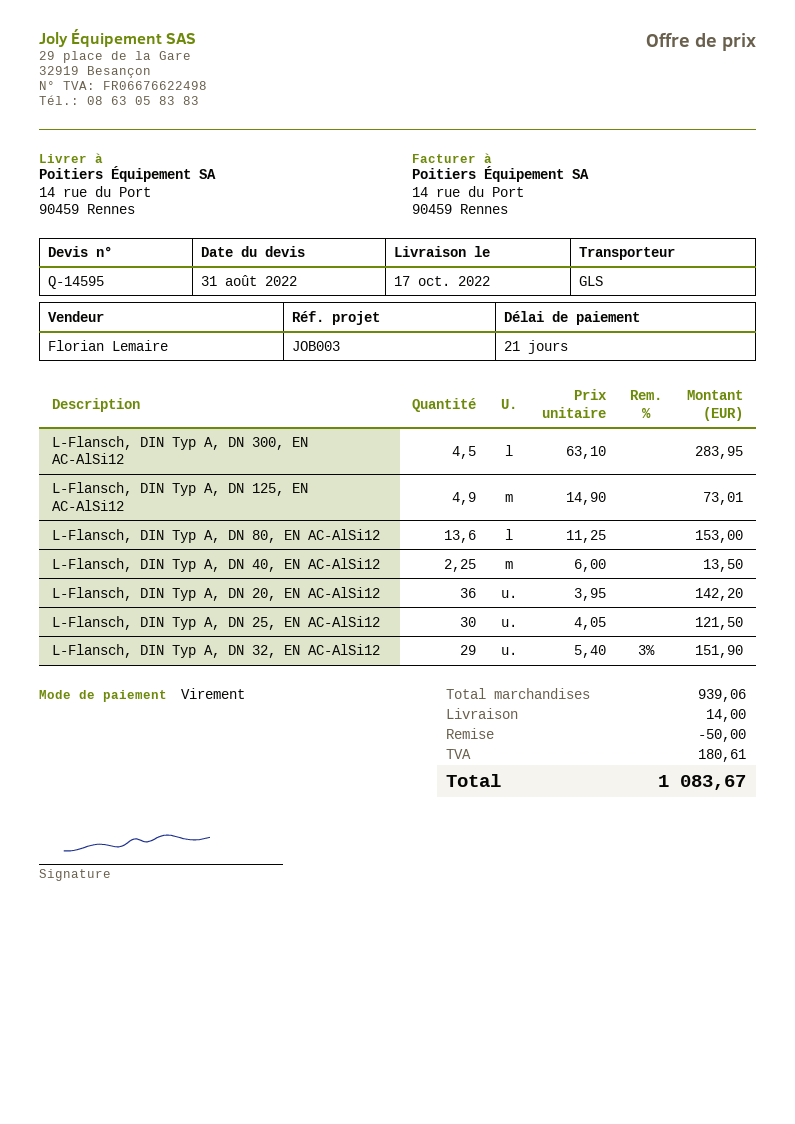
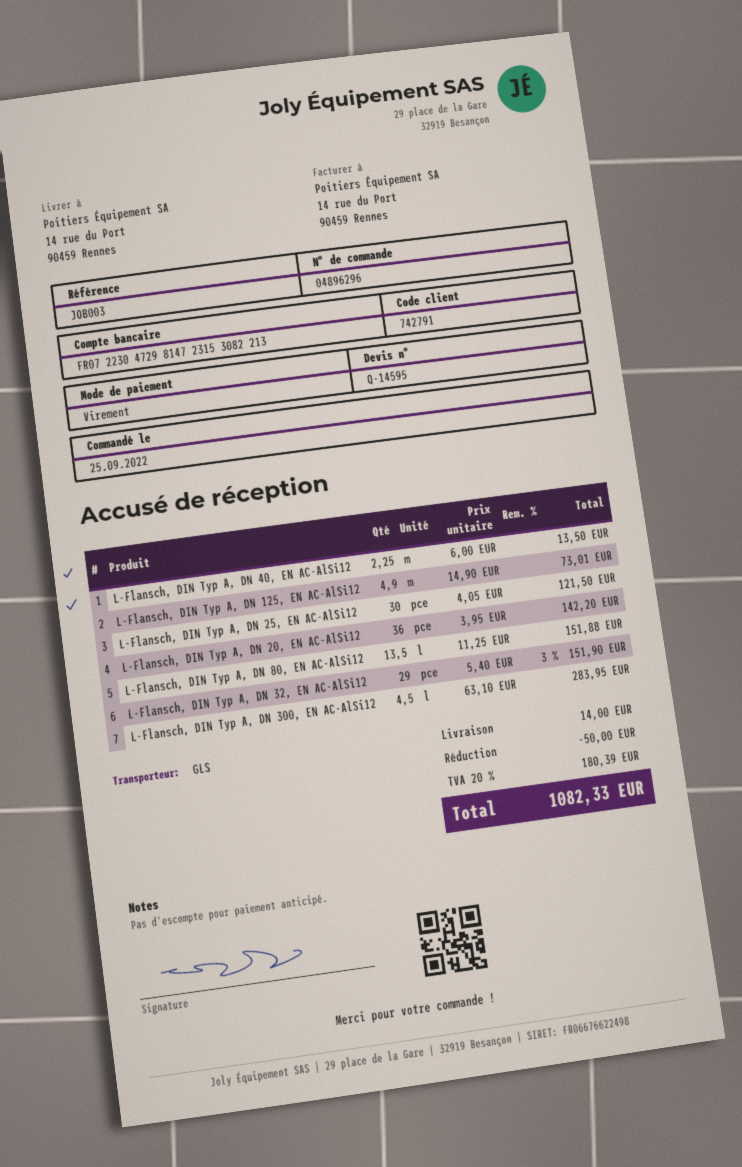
L-Flansch, DIN Typ A, DN 80, EN AC-AlSi12: 13.6 x 11.25 = 153.00 -> 13.5 x 11.25 = 151.88
tax: 180.61 -> 180.39
total: 1083.67 -> 1082.33

